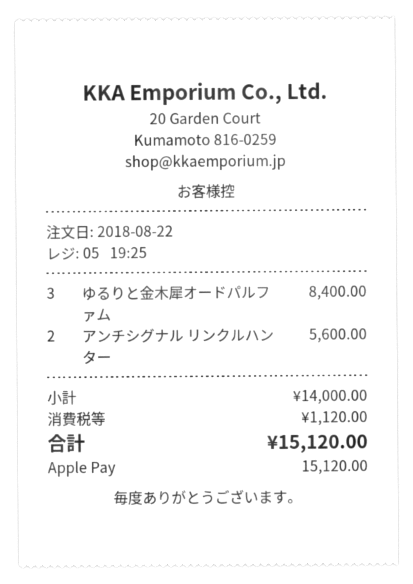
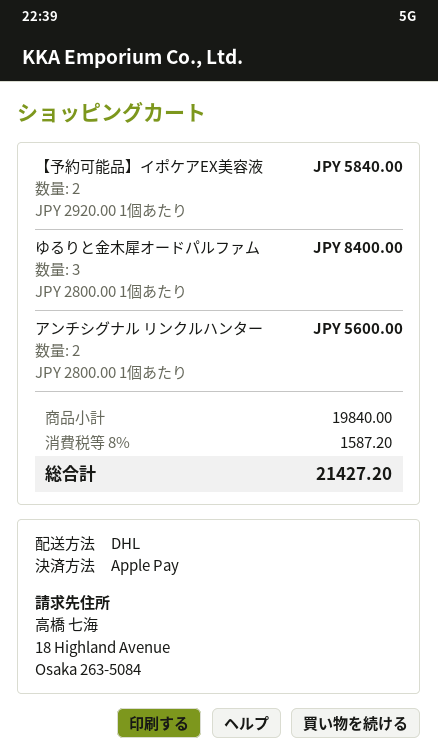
【予約可能品】イポケアEX美容液: none -> 2 for 5840.00
subtotal: 14000.00 -> 19840.00
tax: 1120.00 -> 1587.20
total: 15120.00 -> 21427.20

